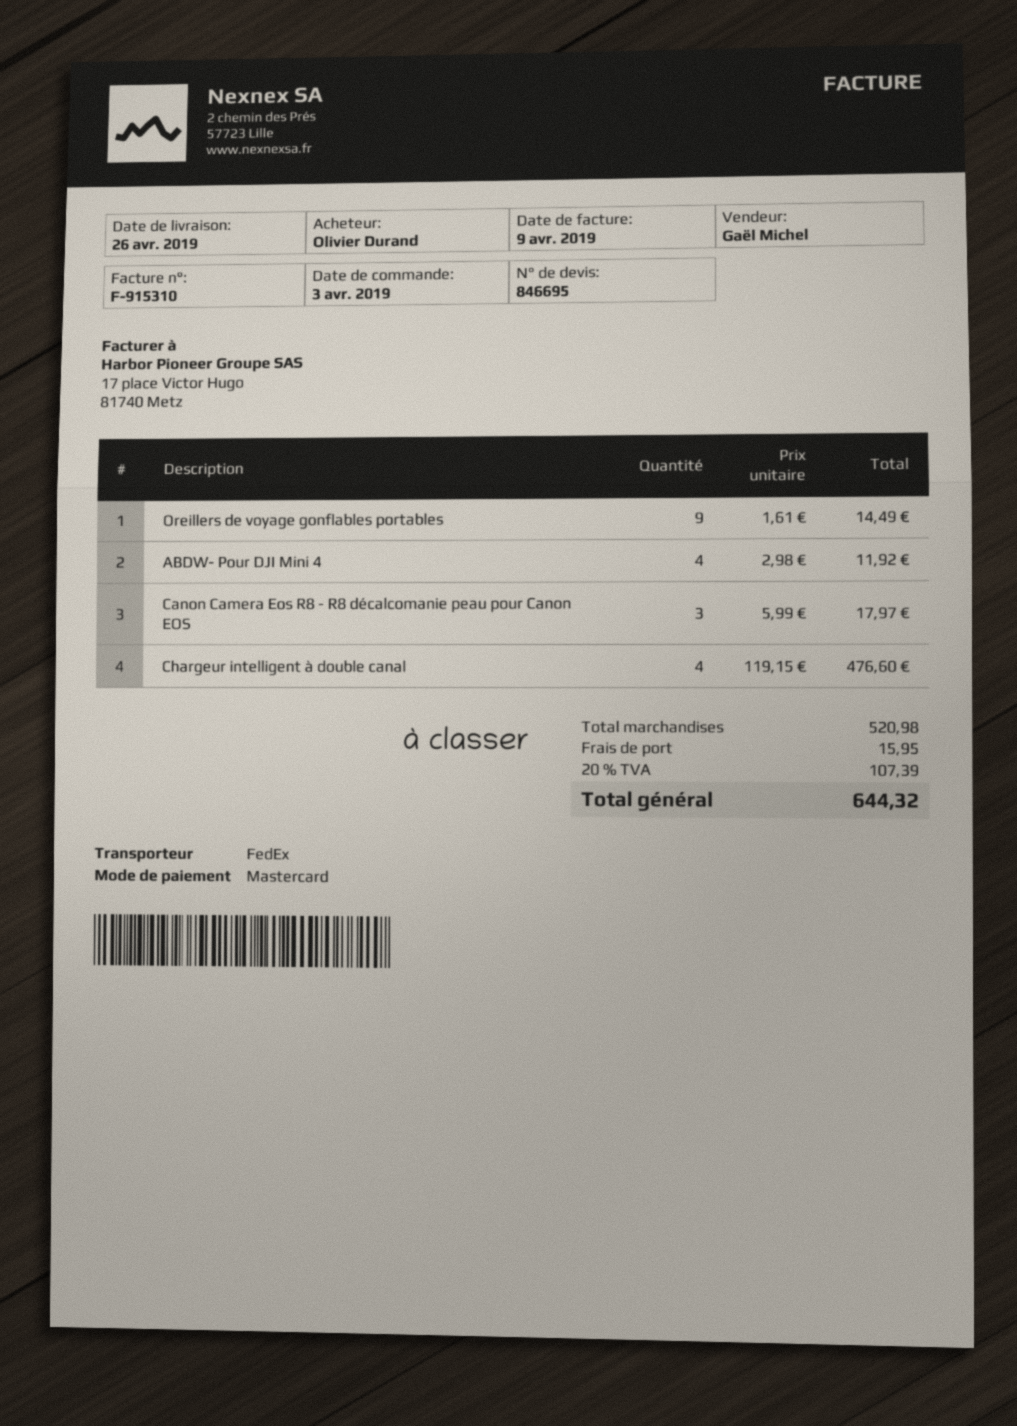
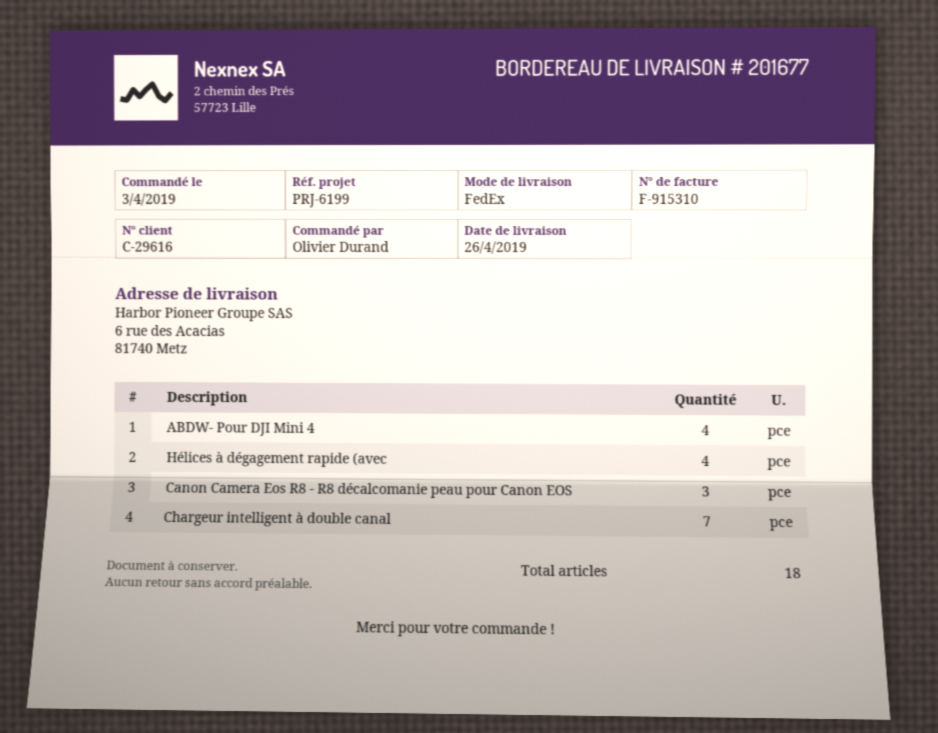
Oreillers de voyage gonflables portables: 9 -> none
Chargeur intelligent à double canal: 4 -> 7
Hélices à dégagement rapide (avec: none -> 4

